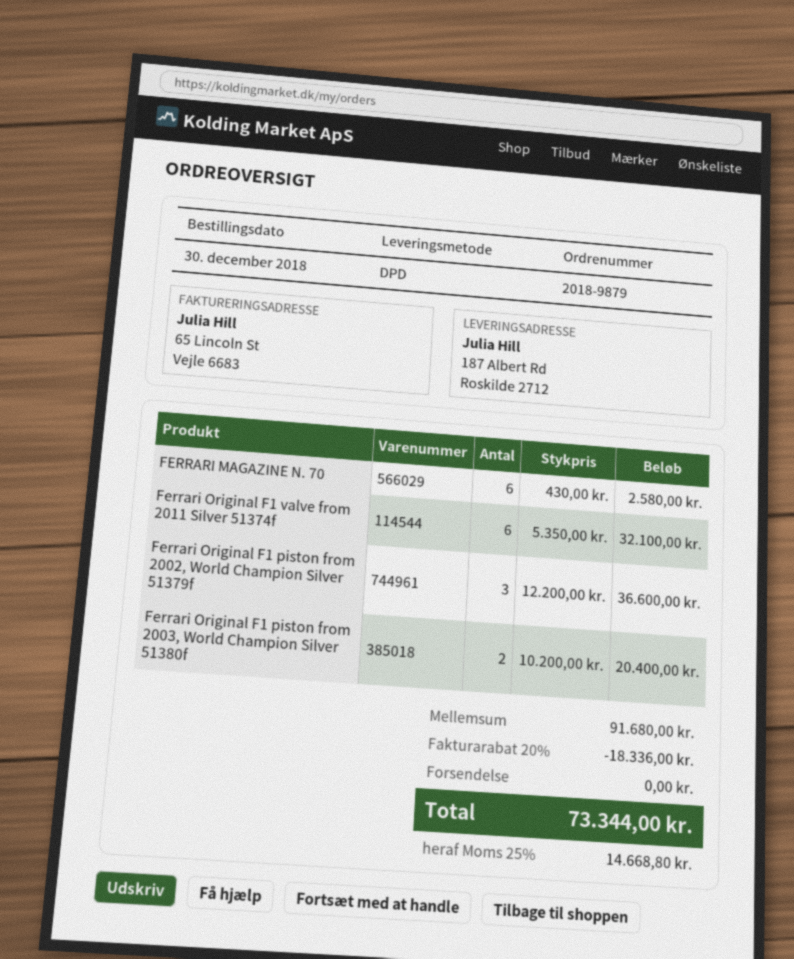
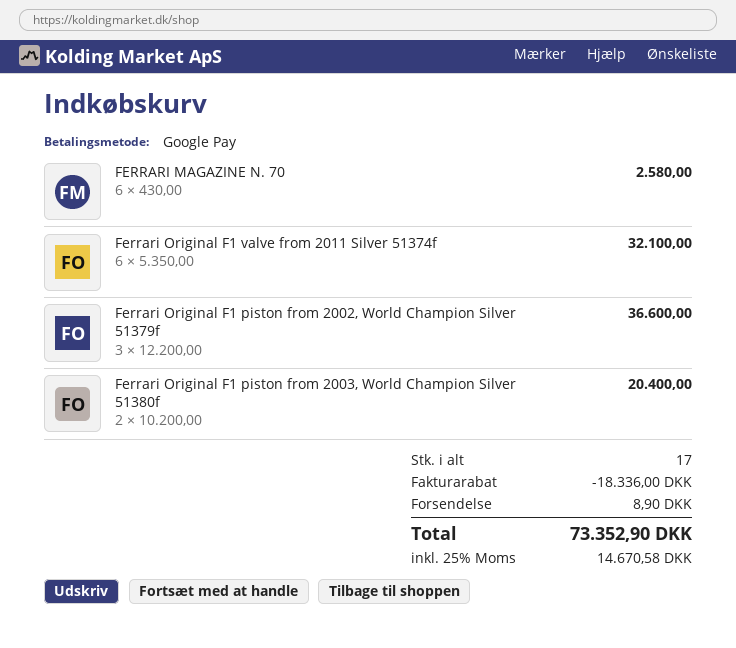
shipping: 0.00 -> 8.90
tax: 25% = 14668.80 -> 25% = 14670.58
total: 73344.00 -> 73352.90

